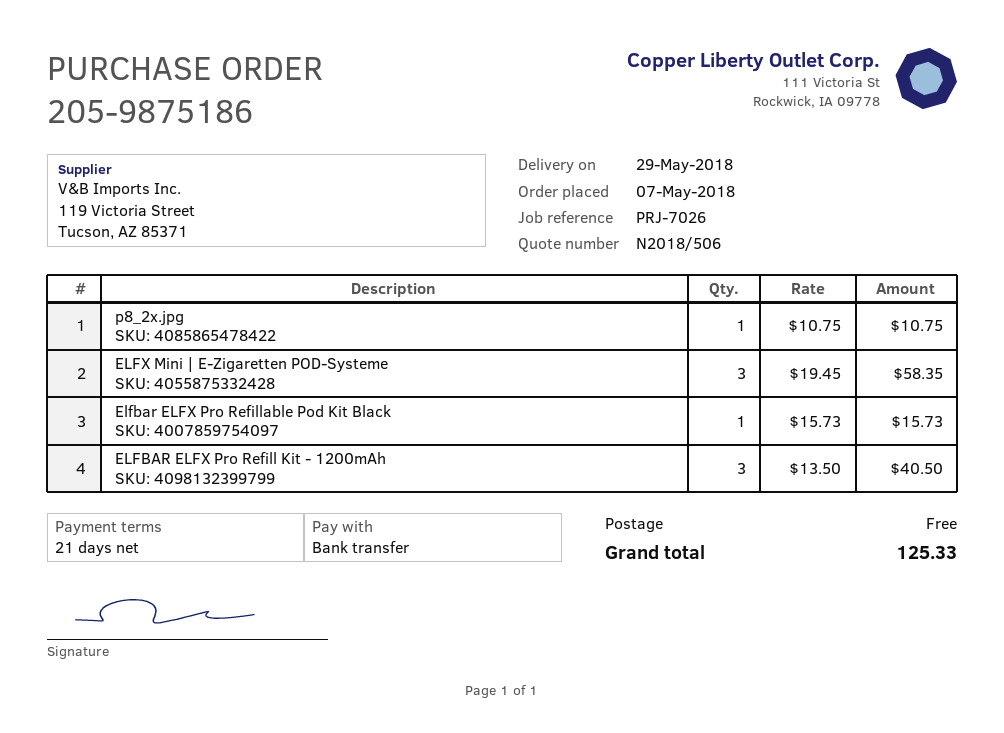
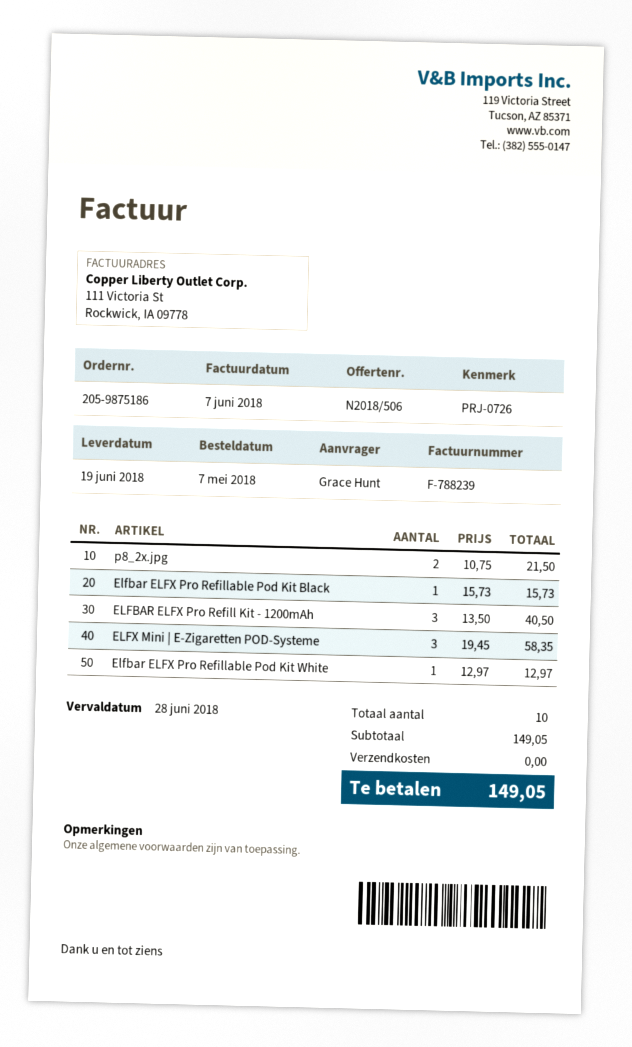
delivery date: 2018-05-29 -> 2018-06-19
reference: PRJ-7026 -> PRJ-0726
p8_2x.jpg: 1 x 10.75 = 10.75 -> 2 x 10.75 = 21.50
Elfbar ELFX Pro Refillable Pod Kit White: none -> 1 x 12.97 = 12.97
total: 125.33 -> 149.05

